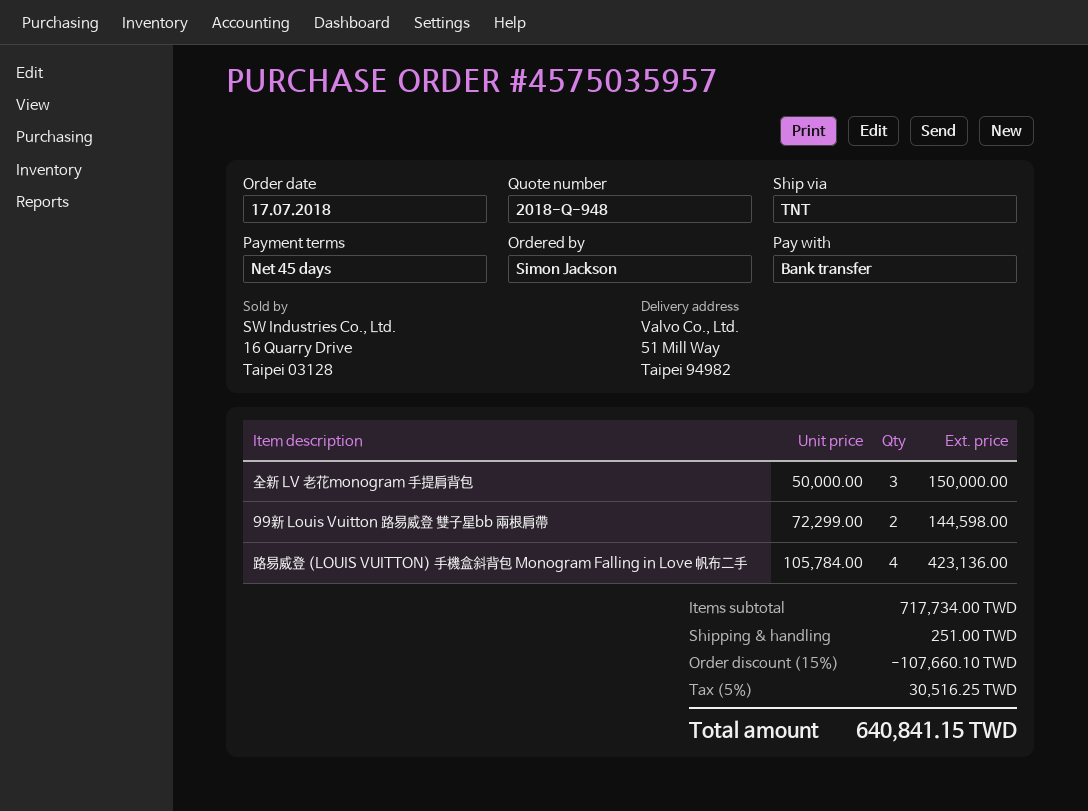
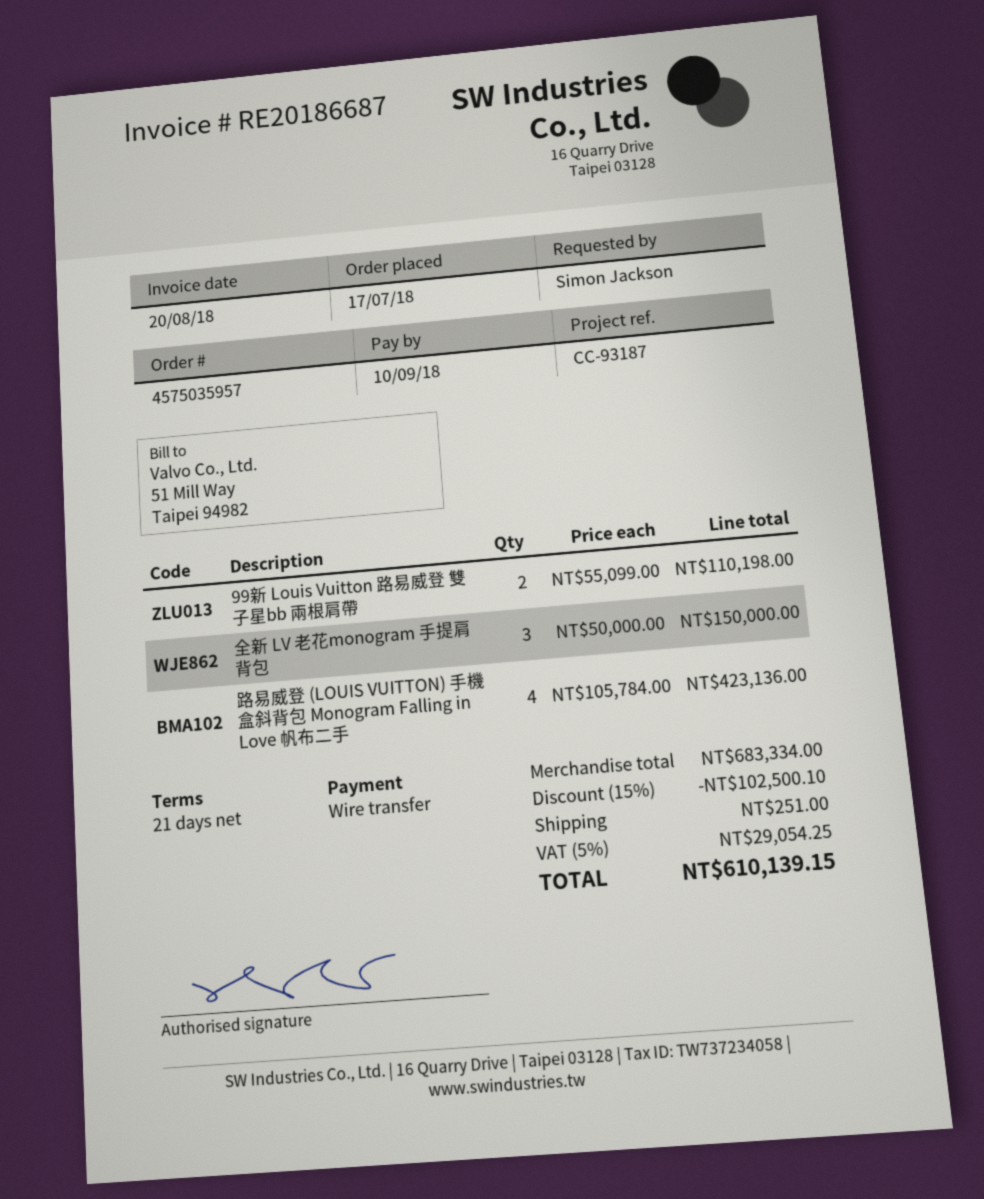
payment terms: 45 days -> 21 days
99新 Louis Vuitton 路易威登 雙子星bb 兩根肩帶: 2 x 72299.00 = 144598.00 -> 2 x 55099.00 = 110198.00
subtotal: 717734.00 -> 683334.00
discount: 15% = 107660.10 -> 15% = 102500.10
tax: 5% = 30516.25 -> 5% = 29054.25
total: 640841.15 -> 610139.15

